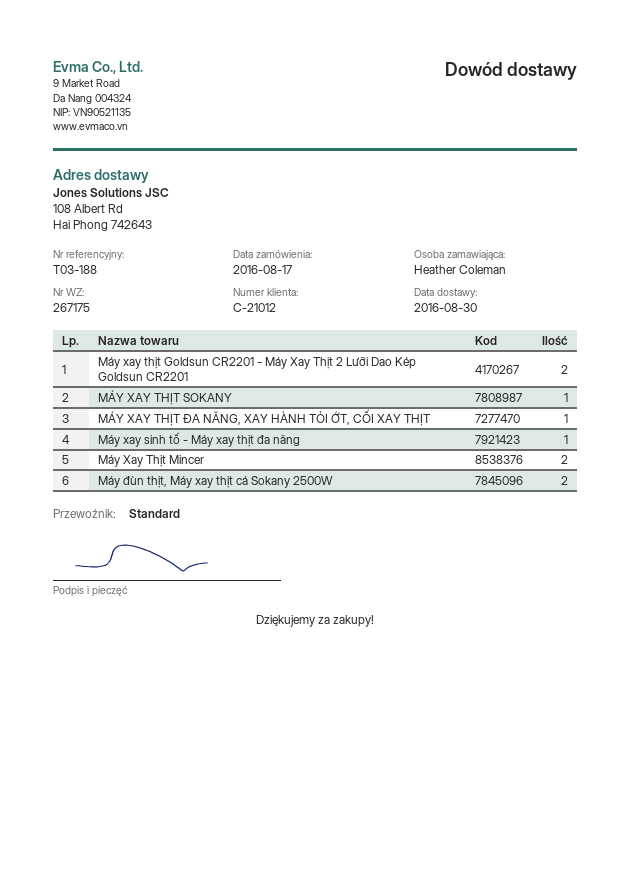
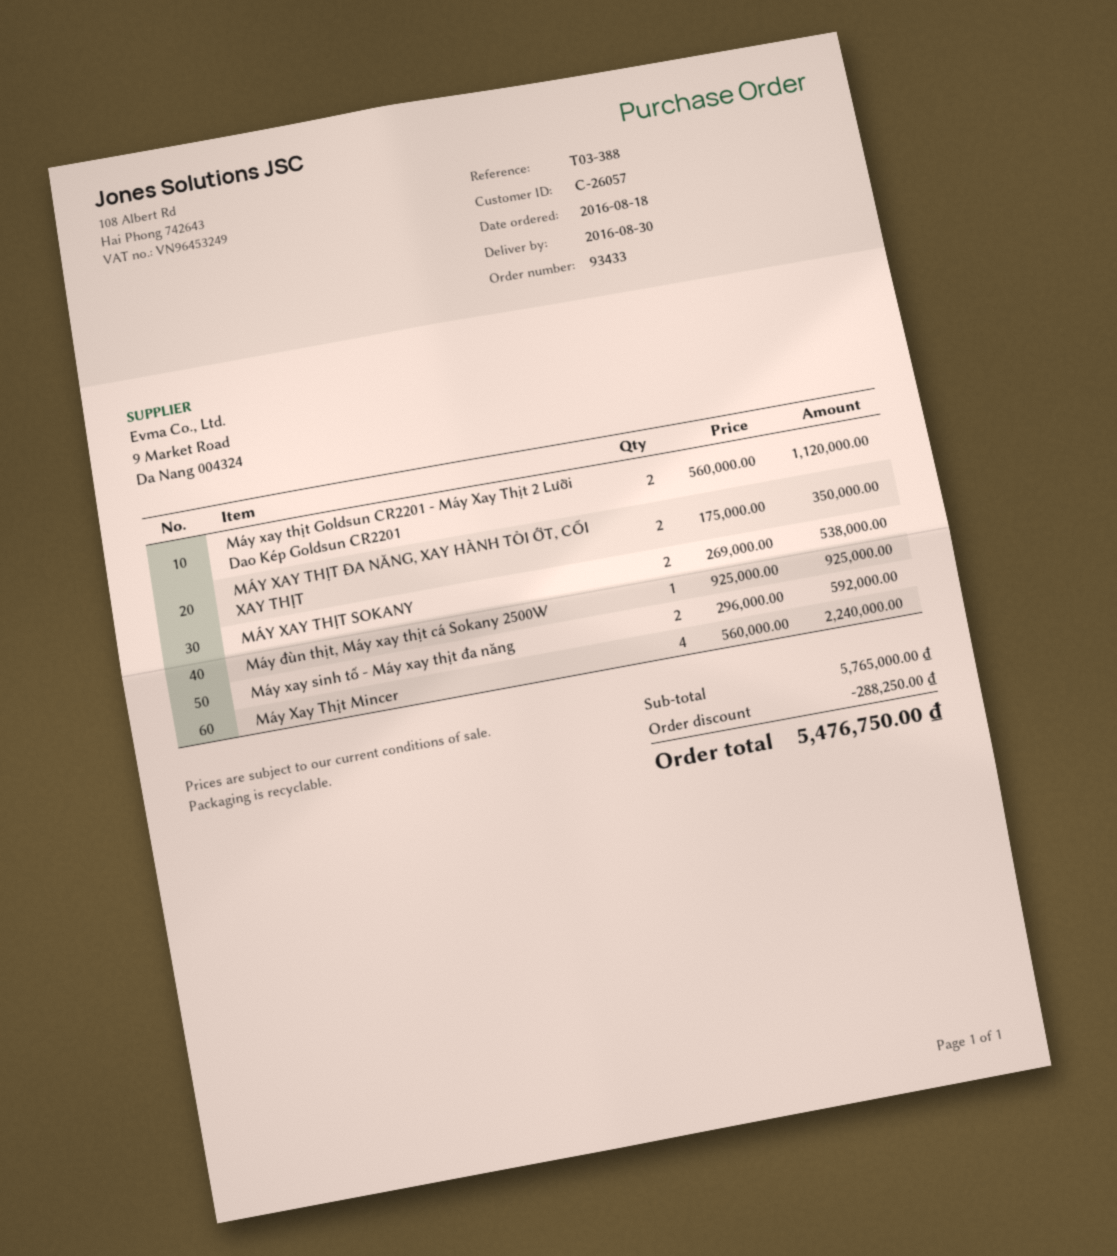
order date: 2016-08-17 -> 2016-08-18
customer number: C-21012 -> C-26057
reference: T03-188 -> T03-388
MÁY XAY THỊT SOKANY: 1 -> 2
MÁY XAY THỊT ĐA NĂNG, XAY HÀNH TỎI ỚT, CỐI XAY THỊT: 1 -> 2
Máy xay sinh tố - Máy xay thịt đa năng: 1 -> 2
Máy Xay Thịt Mincer: 2 -> 4
Máy đùn thịt, Máy xay thịt cá Sokany 2500W: 2 -> 1

